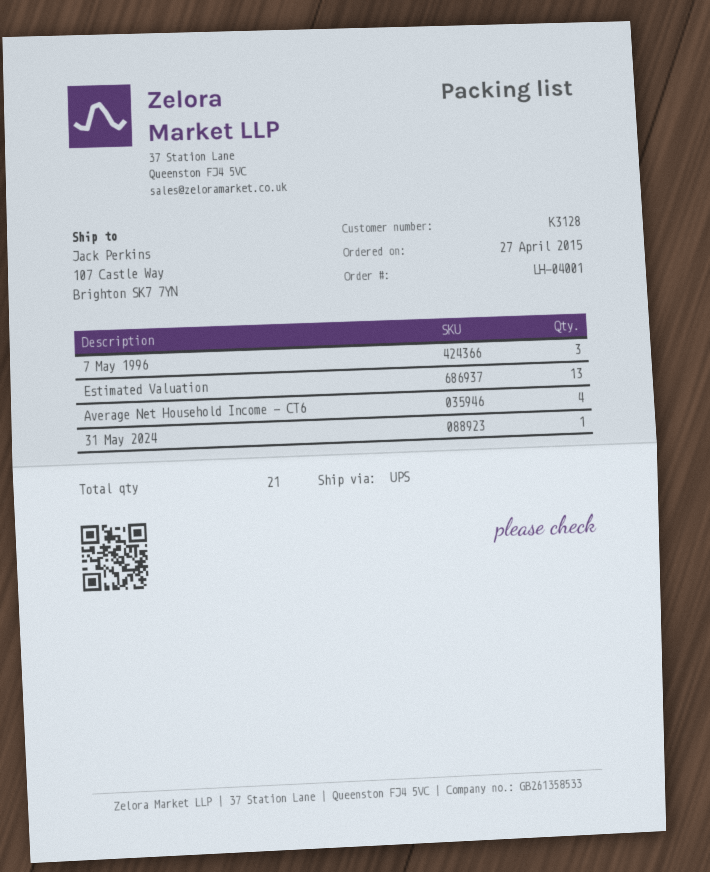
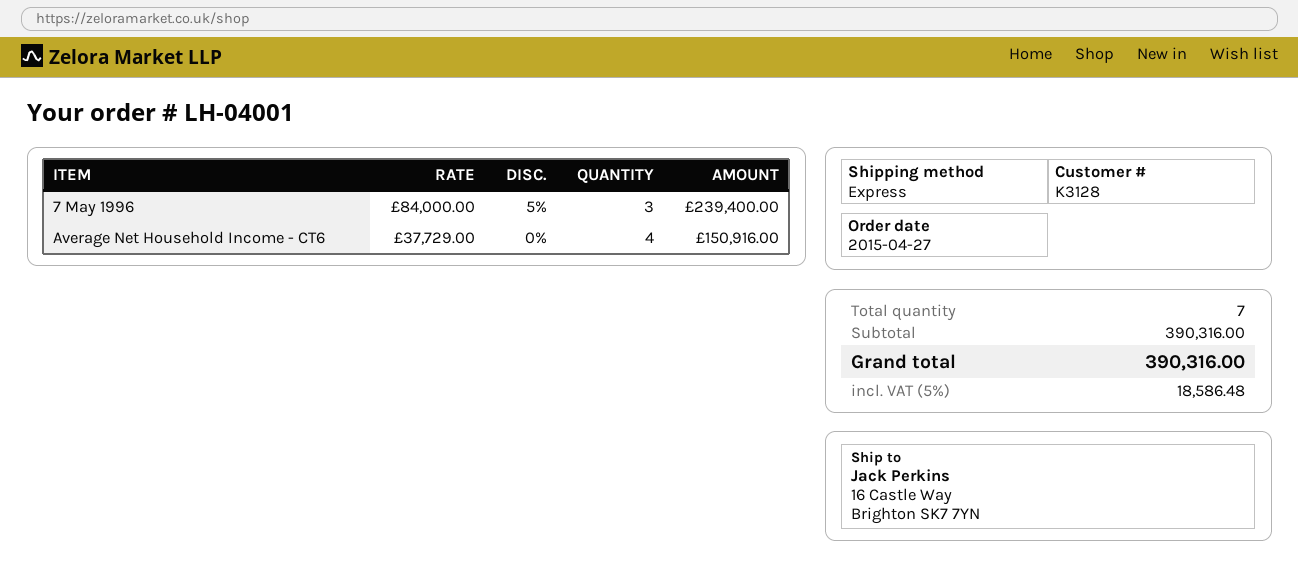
shipping method: UPS -> express
ship to: 107 Castle Way, Brighton SK7 7YN -> 16 Castle Way, Brighton SK7 7YN
Estimated Valuation: 13 -> none
31 May 2024: 1 -> none
total quantity: 21 -> 7

